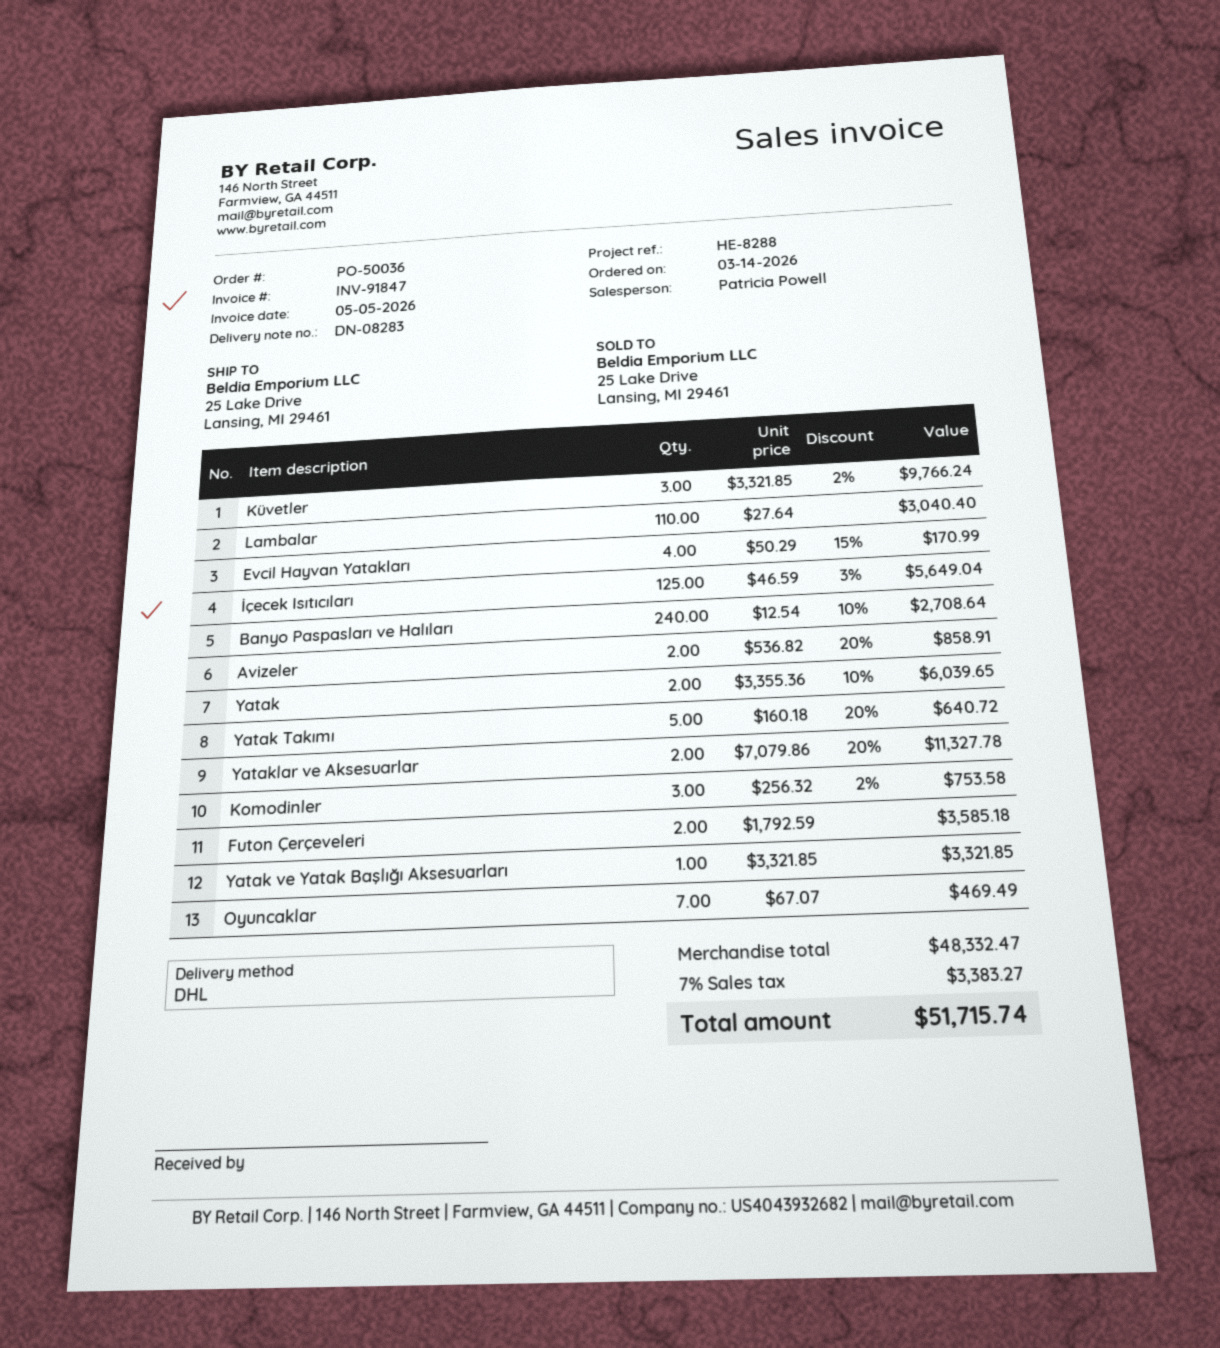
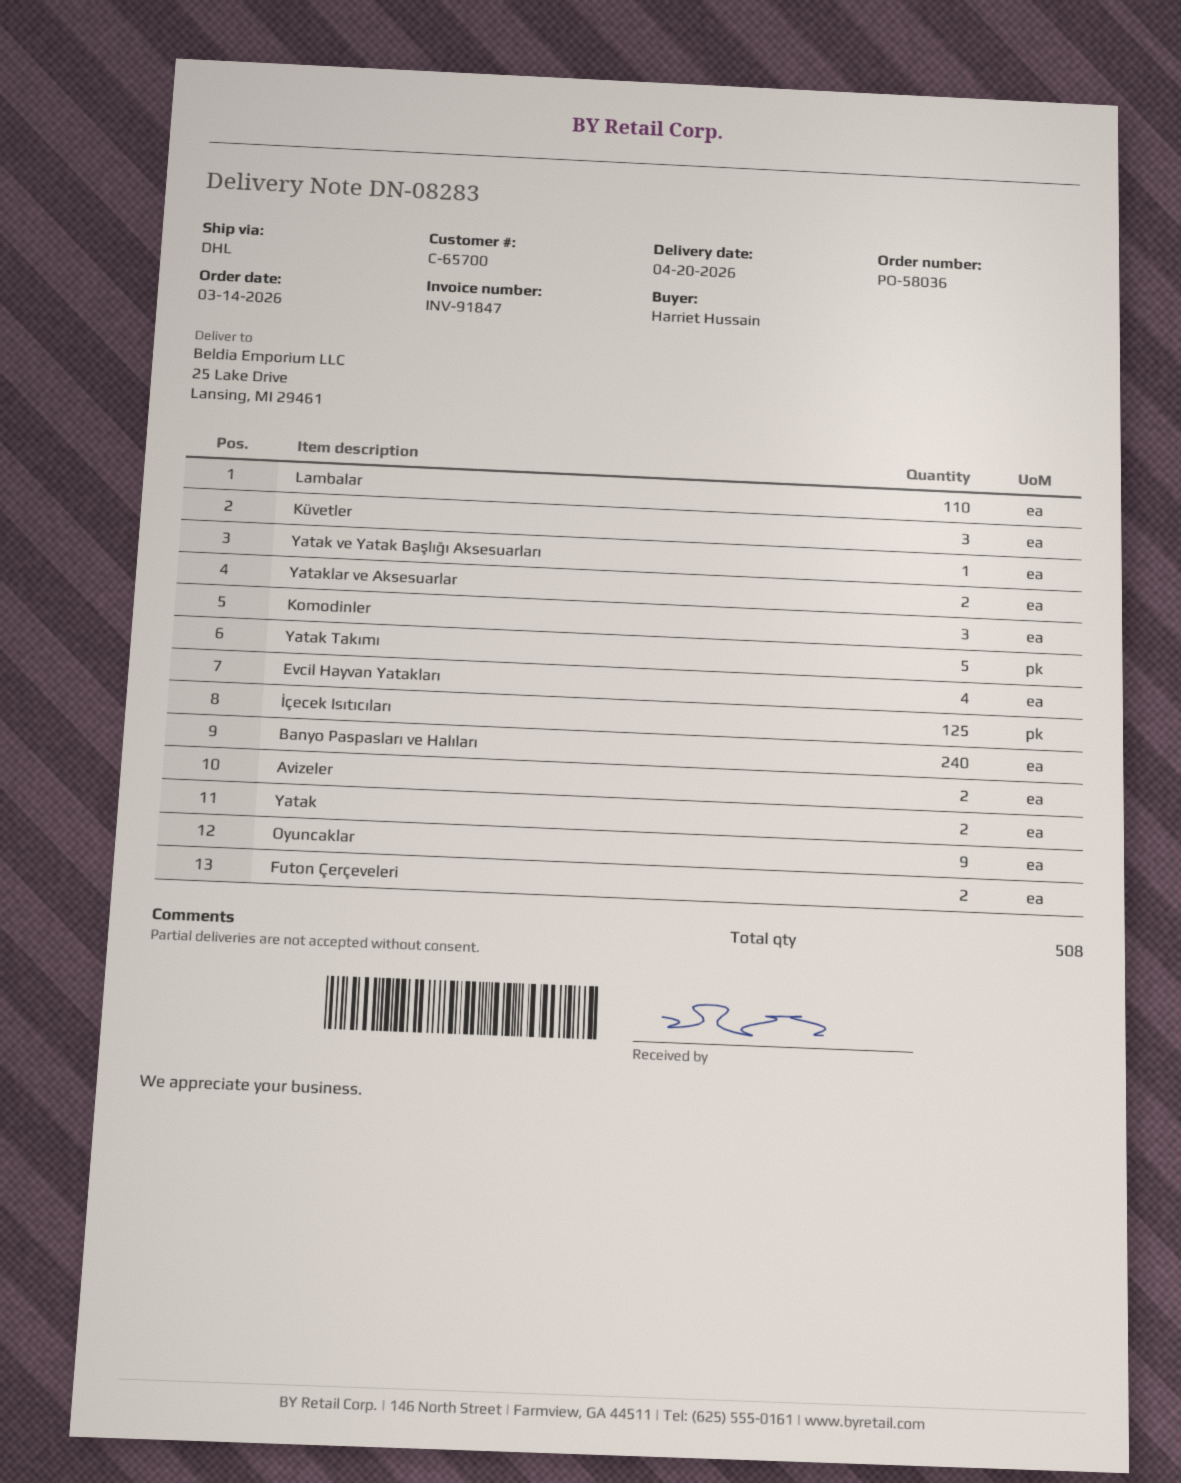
order number: PO-50036 -> PO-58036
Oyuncaklar: 7 -> 9

